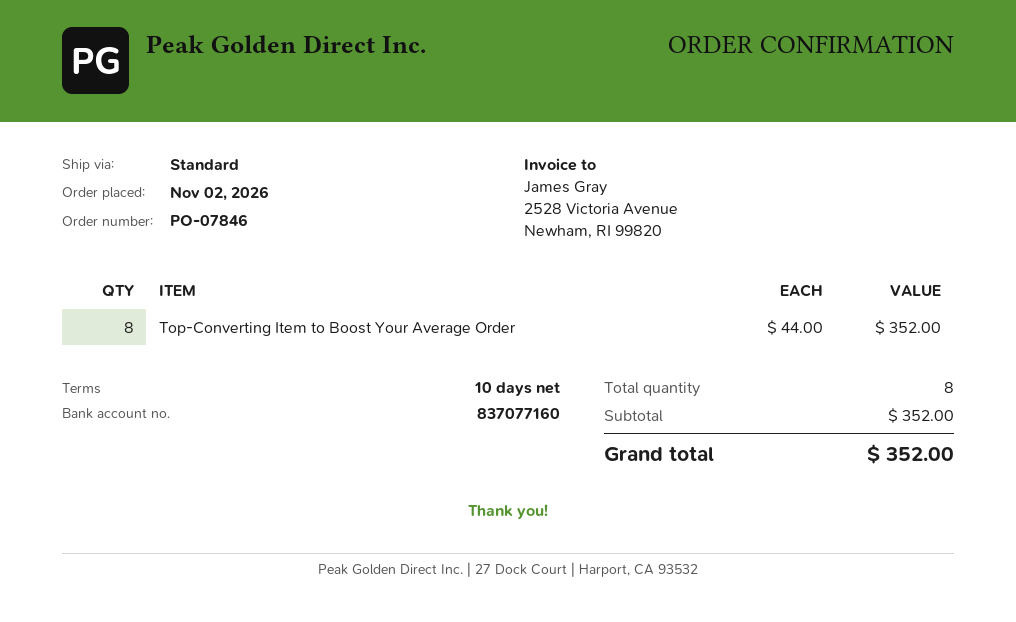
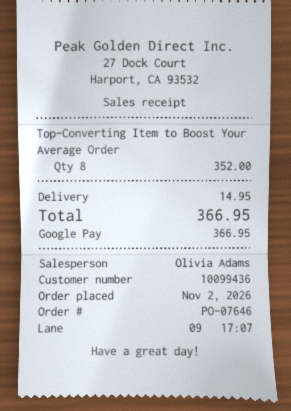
order number: PO-07846 -> PO-07646
shipping: none -> 14.95
total: 352.00 -> 366.95

